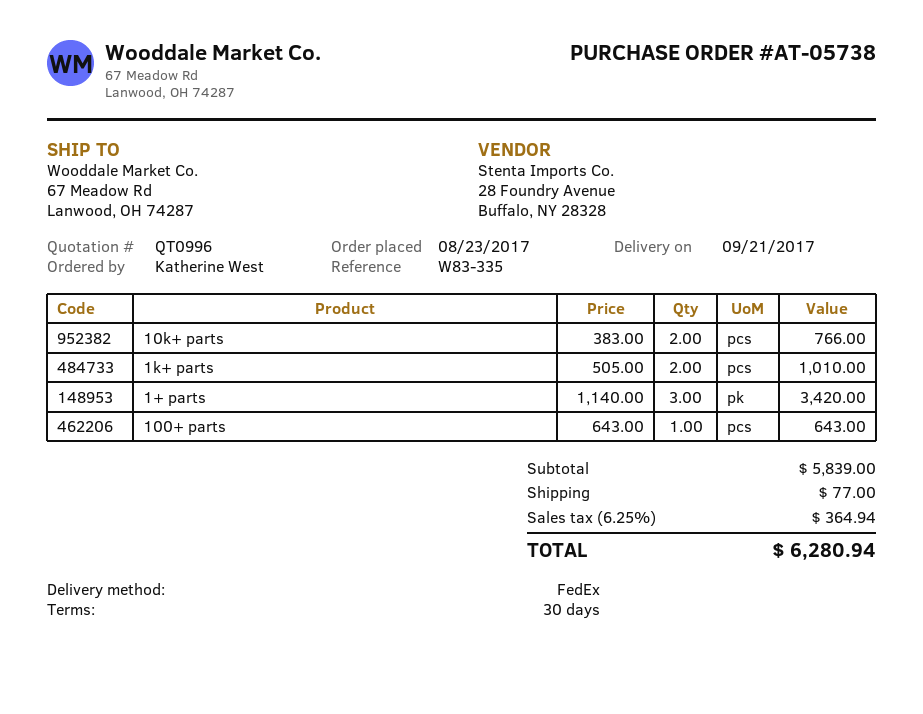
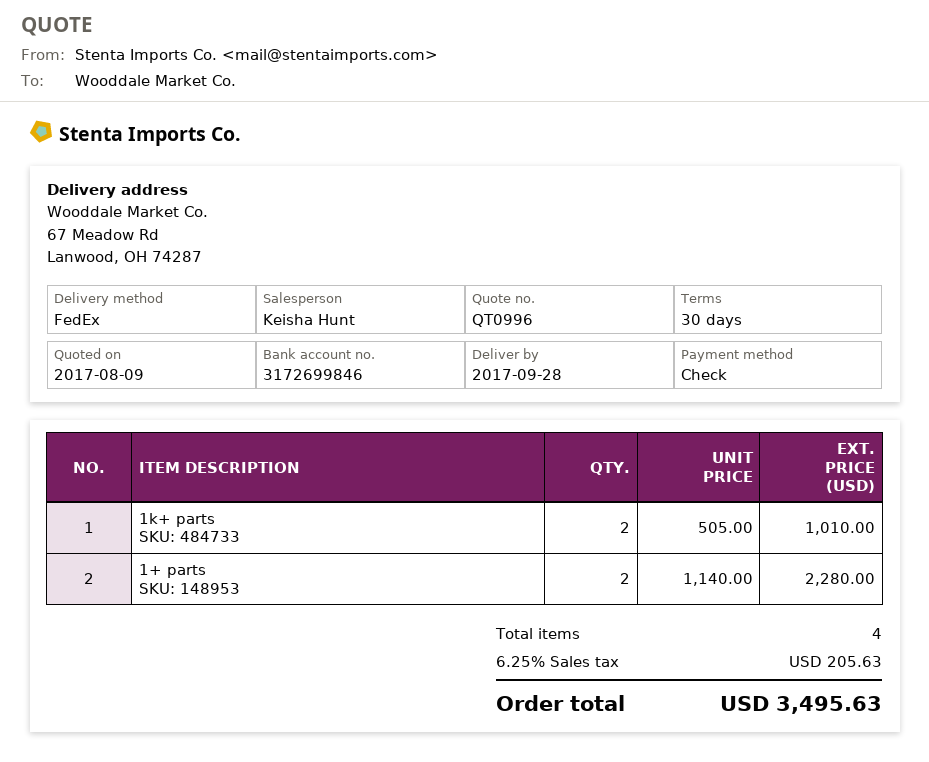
delivery date: 2017-09-21 -> 2017-09-28
10k+ parts: 2 x 383.00 = 766.00 -> none
1+ parts: 3 x 1140.00 = 3420.00 -> 2 x 1140.00 = 2280.00
100+ parts: 1 x 643.00 = 643.00 -> none
shipping: 77.00 -> none
tax: 6.25% = 364.94 -> 6.25% = 205.63
total: 6280.94 -> 3495.63

